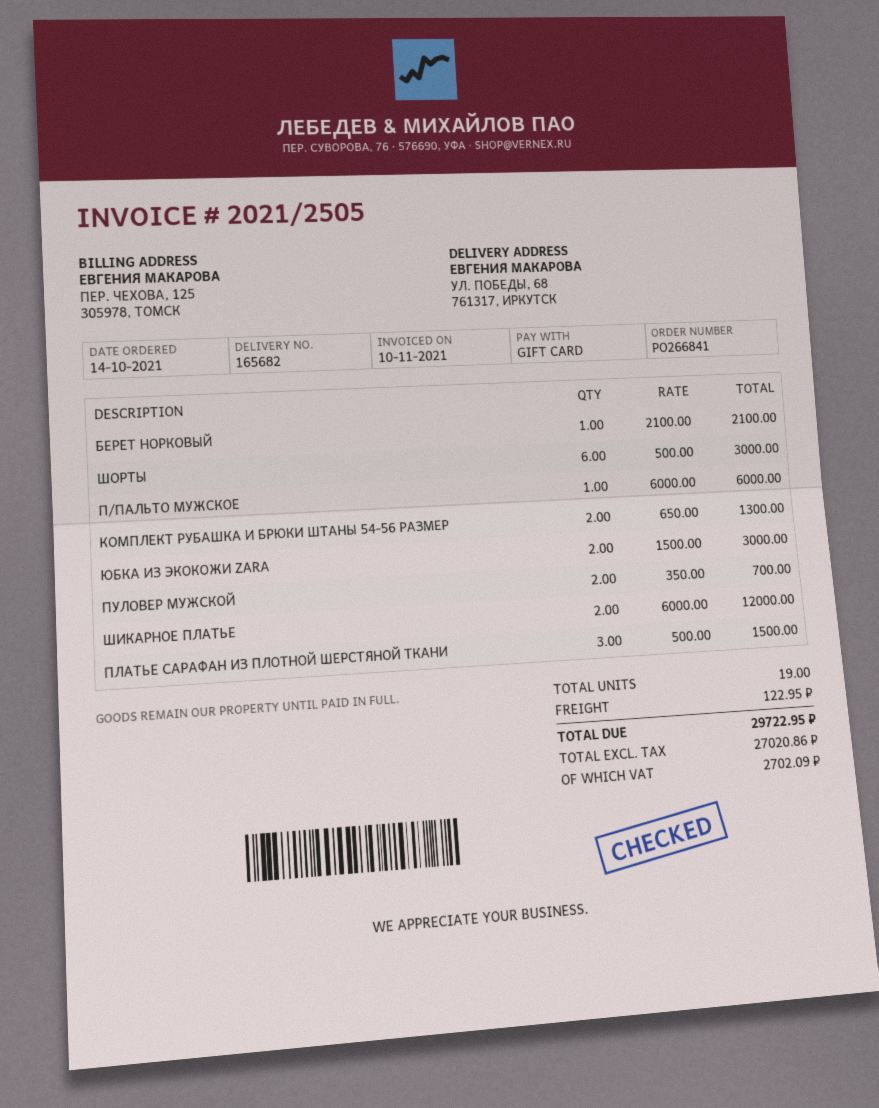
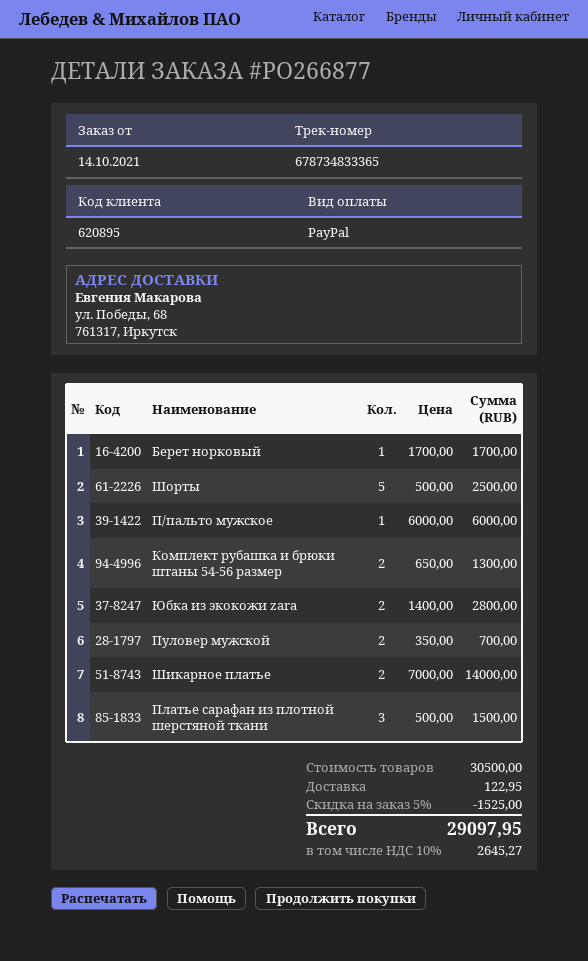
order number: PO266841 -> PO266877
payment method: gift card -> PayPal
БЕРЕТ НОРКОВЫЙ: 1 x 2100.00 = 2100.00 -> 1 x 1700.00 = 1700.00
ШОРТЫ: 6 x 500.00 = 3000.00 -> 5 x 500.00 = 2500.00
ЮБКА ИЗ ЭКОКОЖИ ZARA: 2 x 1500.00 = 3000.00 -> 2 x 1400.00 = 2800.00
ШИКАРНОЕ ПЛАТЬЕ: 2 x 6000.00 = 12000.00 -> 2 x 7000.00 = 14000.00
discount: none -> 5% = 1525.00
tax: 2702.09 -> 2645.27
total: 29722.95 -> 29097.95

